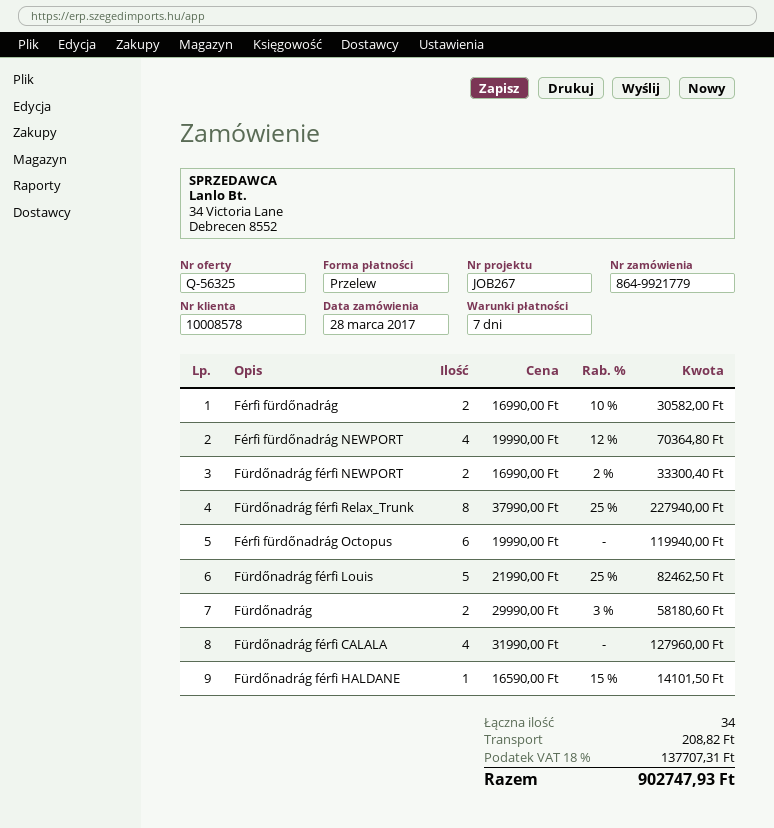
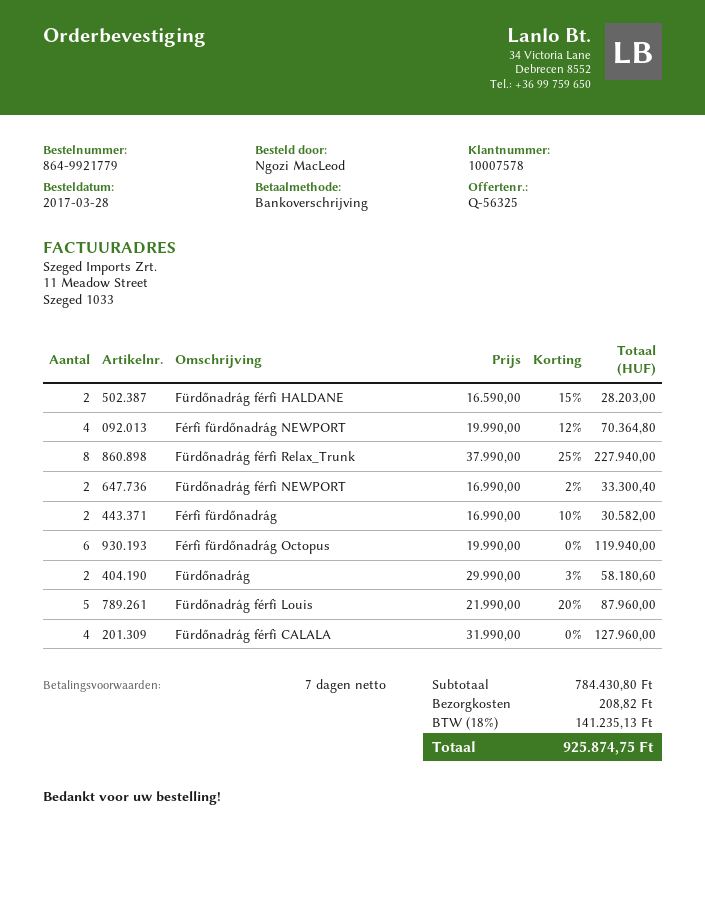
customer number: 10008578 -> 10007578
Fürdőnadrág férfi Louis: 5 x 21990.00 - 25% = 82462.50 -> 5 x 21990.00 - 20% = 87960.00
Fürdőnadrág férfi HALDANE: 1 x 16590.00 - 15% = 14101.50 -> 2 x 16590.00 - 15% = 28203.00
tax: 18% = 137707.31 -> 18% = 141235.13
total: 902747.93 -> 925874.75

